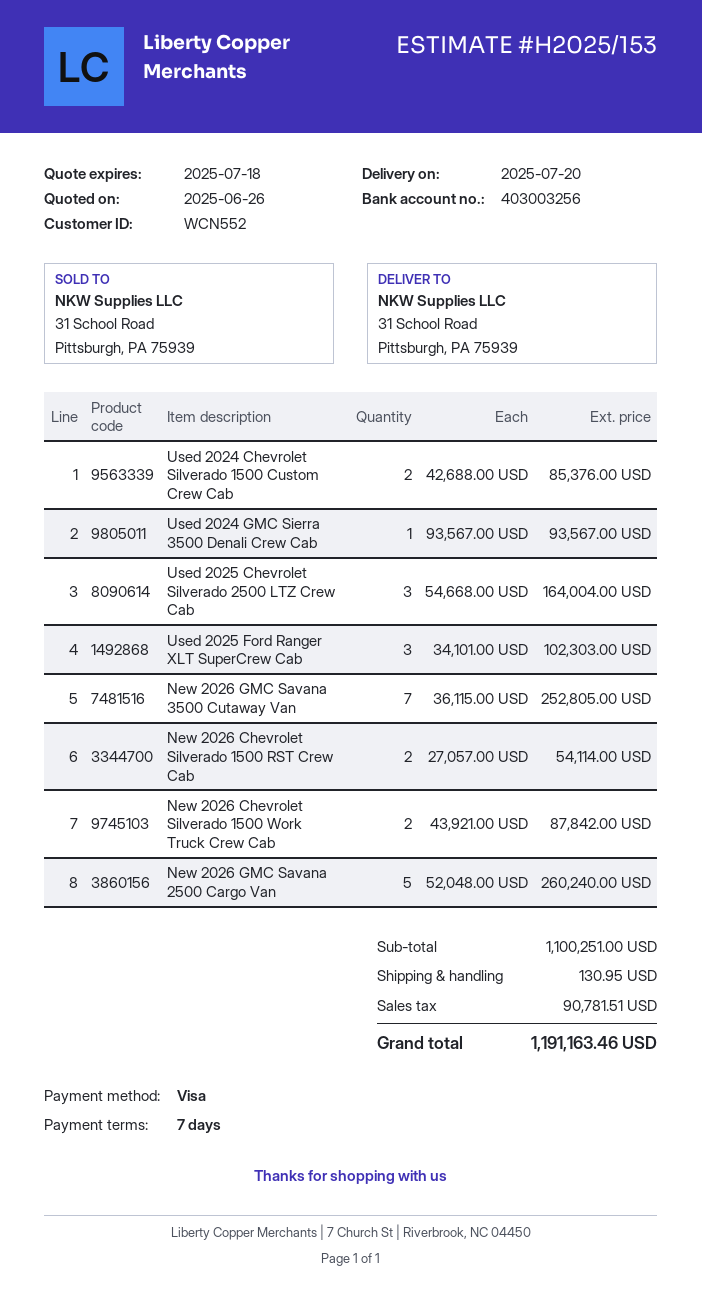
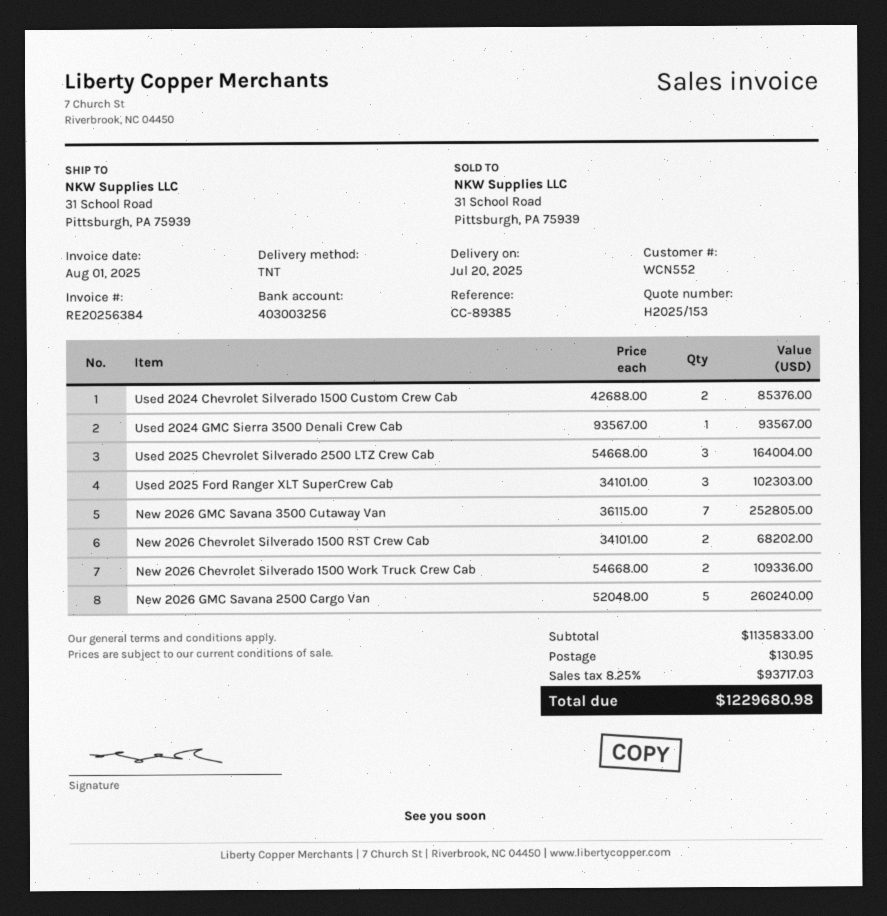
New 2026 Chevrolet Silverado 1500 RST Crew Cab: 2 x 27057.00 = 54114.00 -> 2 x 34101.00 = 68202.00
New 2026 Chevrolet Silverado 1500 Work Truck Crew Cab: 2 x 43921.00 = 87842.00 -> 2 x 54668.00 = 109336.00
subtotal: 1100251.00 -> 1135833.00
tax: 90781.51 -> 93717.03
total: 1191163.46 -> 1229680.98

